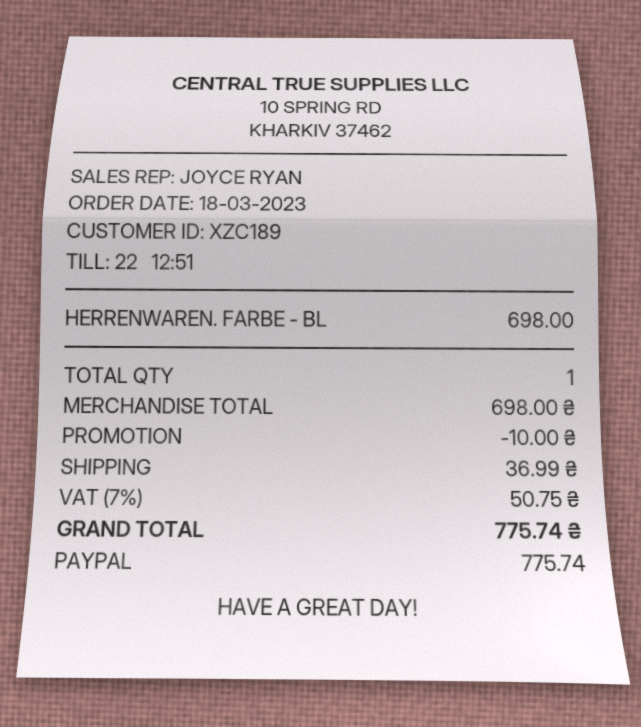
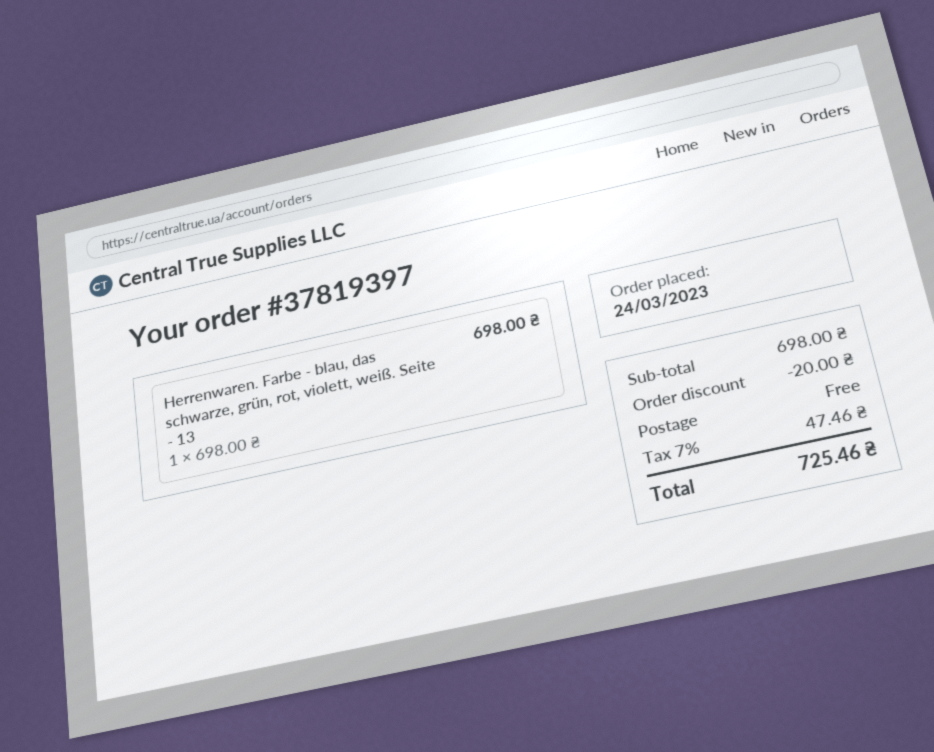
order date: 2023-03-18 -> 2023-03-24
discount: 10.00 -> 20.00
shipping: 36.99 -> 0.00
tax: 7% = 50.75 -> 7% = 47.46
total: 775.74 -> 725.46

